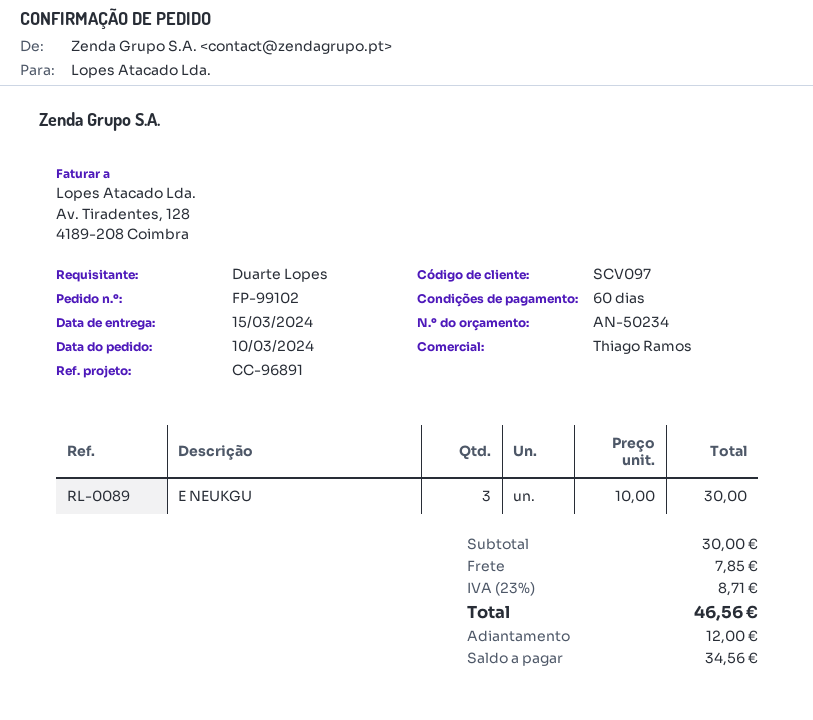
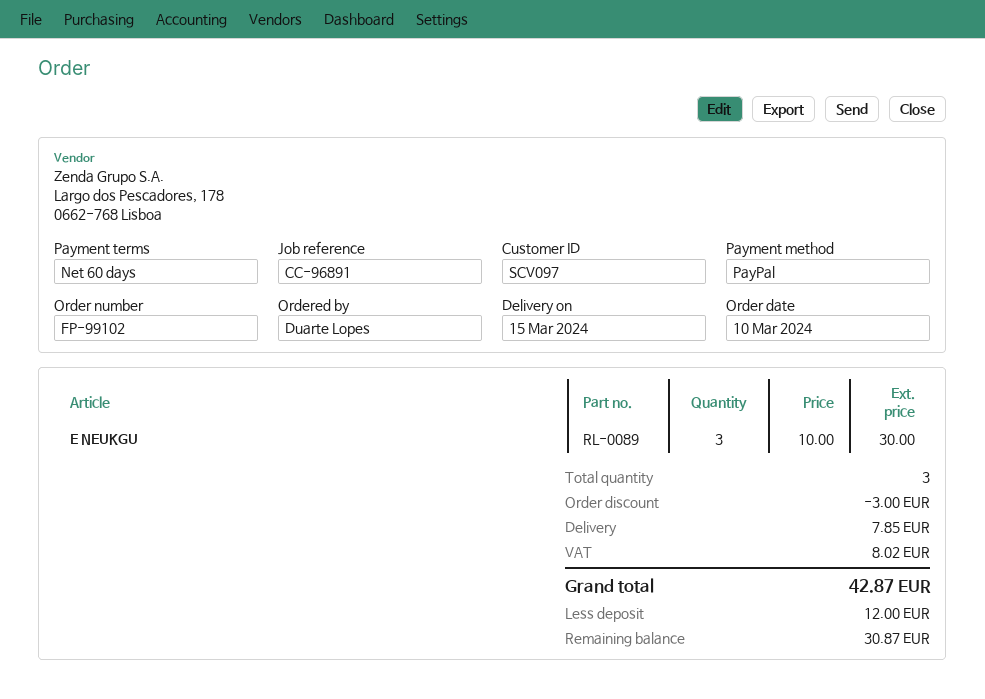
discount: none -> 3.00
tax: 8.71 -> 8.02
total: 46.56 -> 42.87
balance: 34.56 -> 30.87

